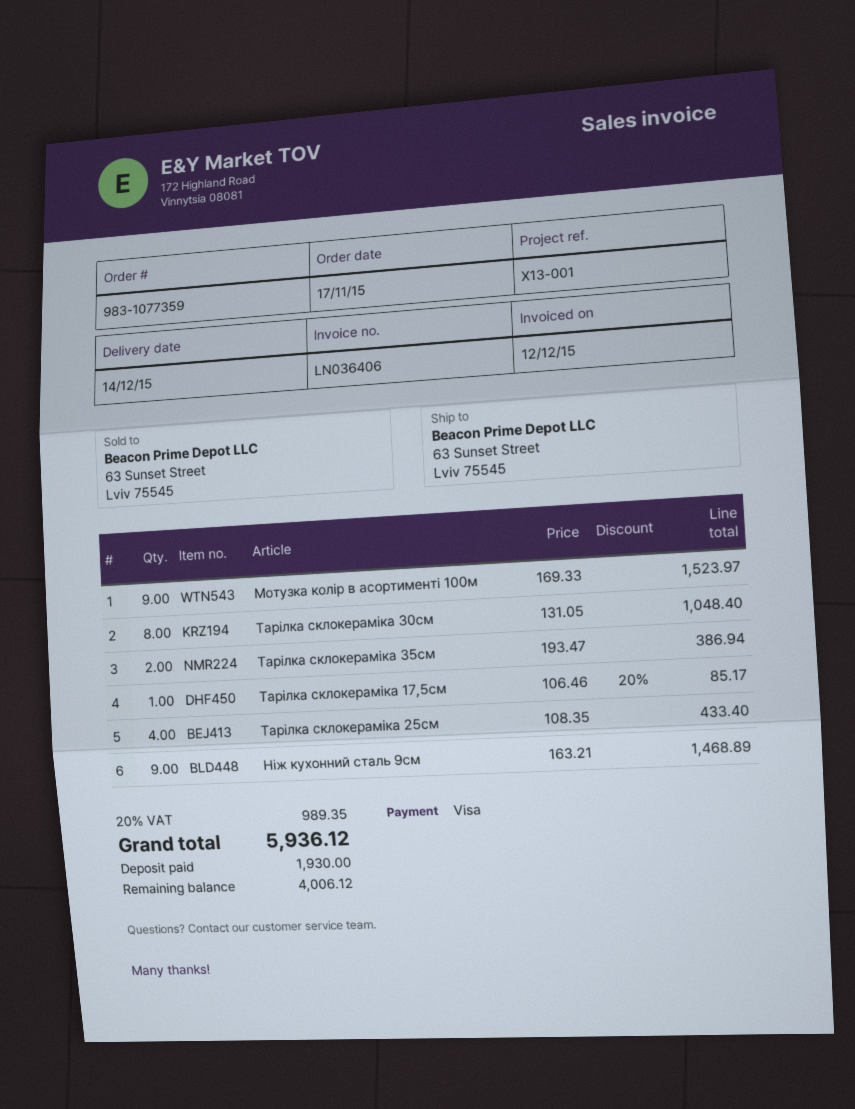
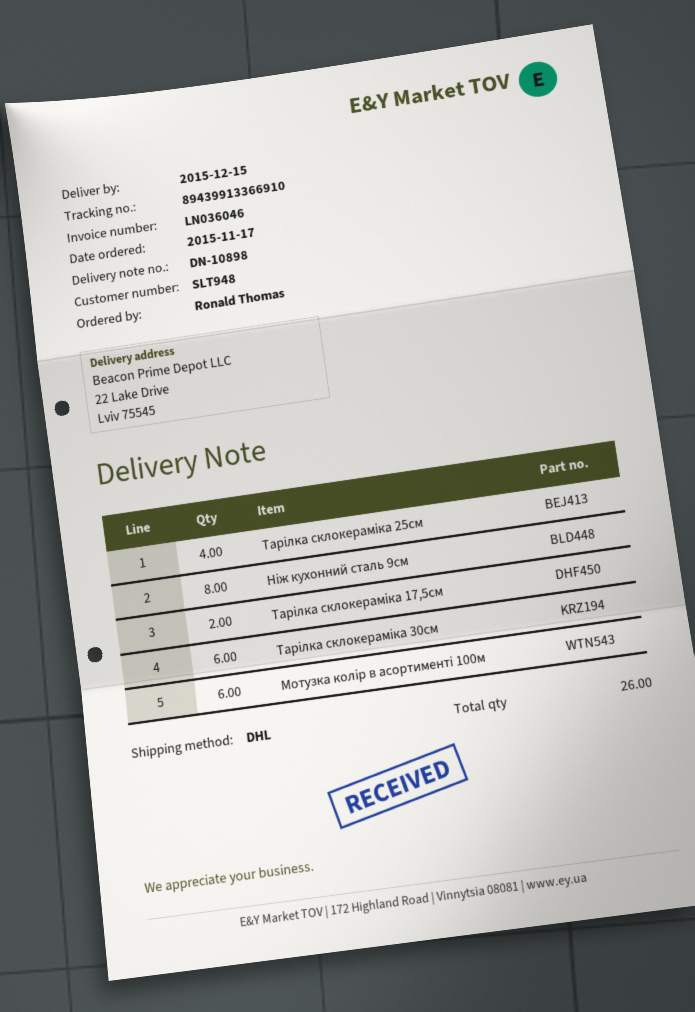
delivery date: 2015-12-14 -> 2015-12-15
invoice number: LN036406 -> LN036046
ship to: 63 Sunset Street, Lviv 75545 -> 22 Lake Drive, Lviv 75545
Мотузка колір в асортименті 100м: 9 -> 6
Тарілка склокераміка 30см: 8 -> 6
Тарілка склокераміка 35см: 2 -> none
Тарілка склокераміка 17,5см: 1 -> 2
Ніж кухонний сталь 9см: 9 -> 8

